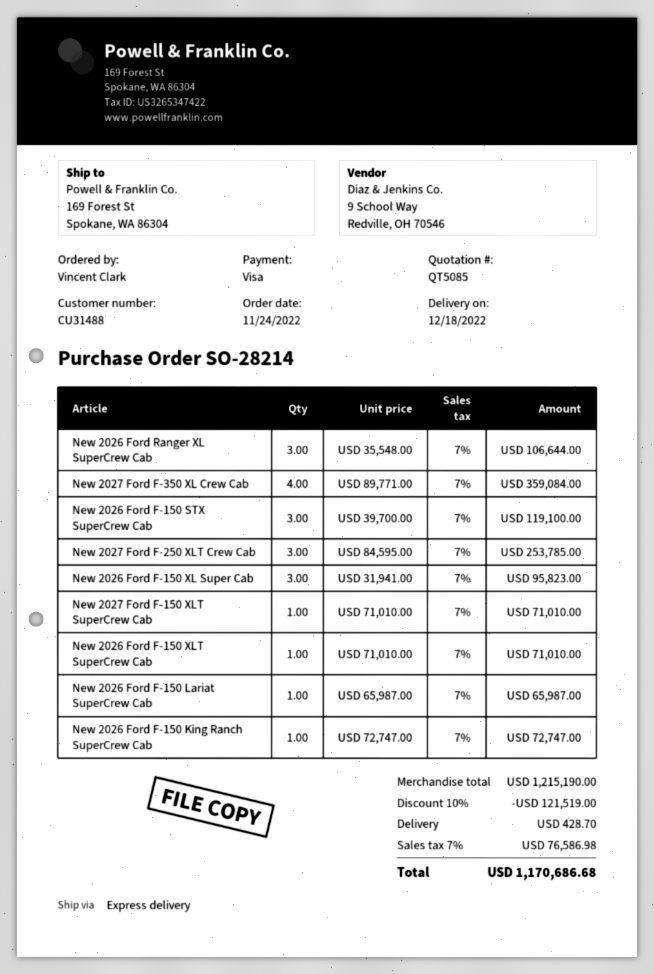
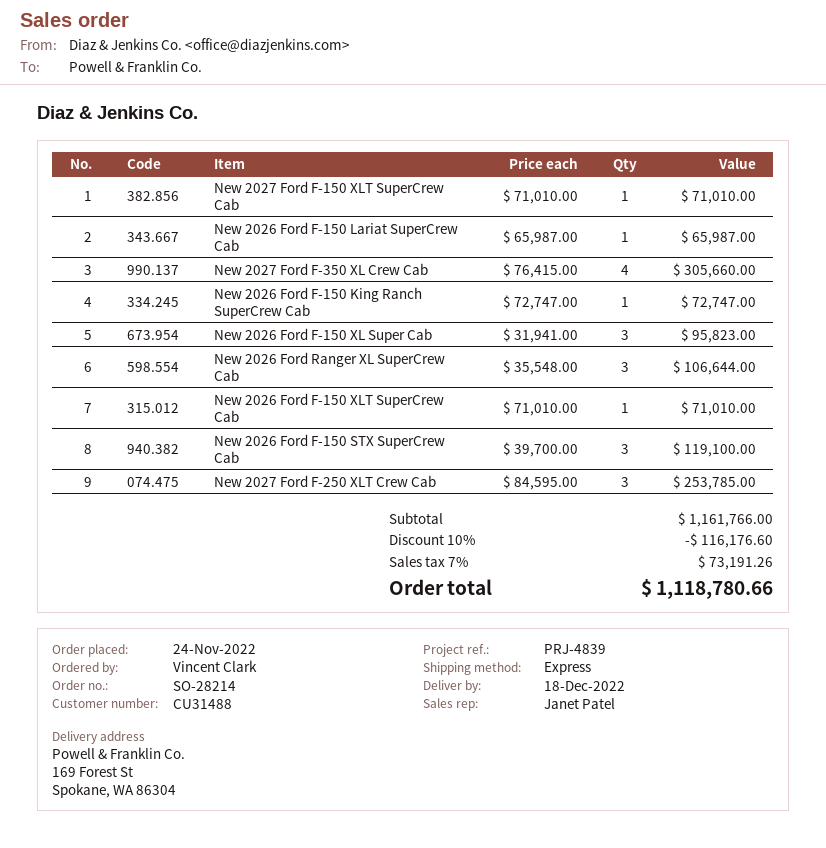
New 2027 Ford F-350 XL Crew Cab: 4 x 89771.00 = 359084.00 -> 4 x 76415.00 = 305660.00
subtotal: 1215190.00 -> 1161766.00
discount: 10% = 121519.00 -> 10% = 116176.60
shipping: 428.70 -> none
tax: 7% = 76586.98 -> 7% = 73191.26
total: 1170686.68 -> 1118780.66

